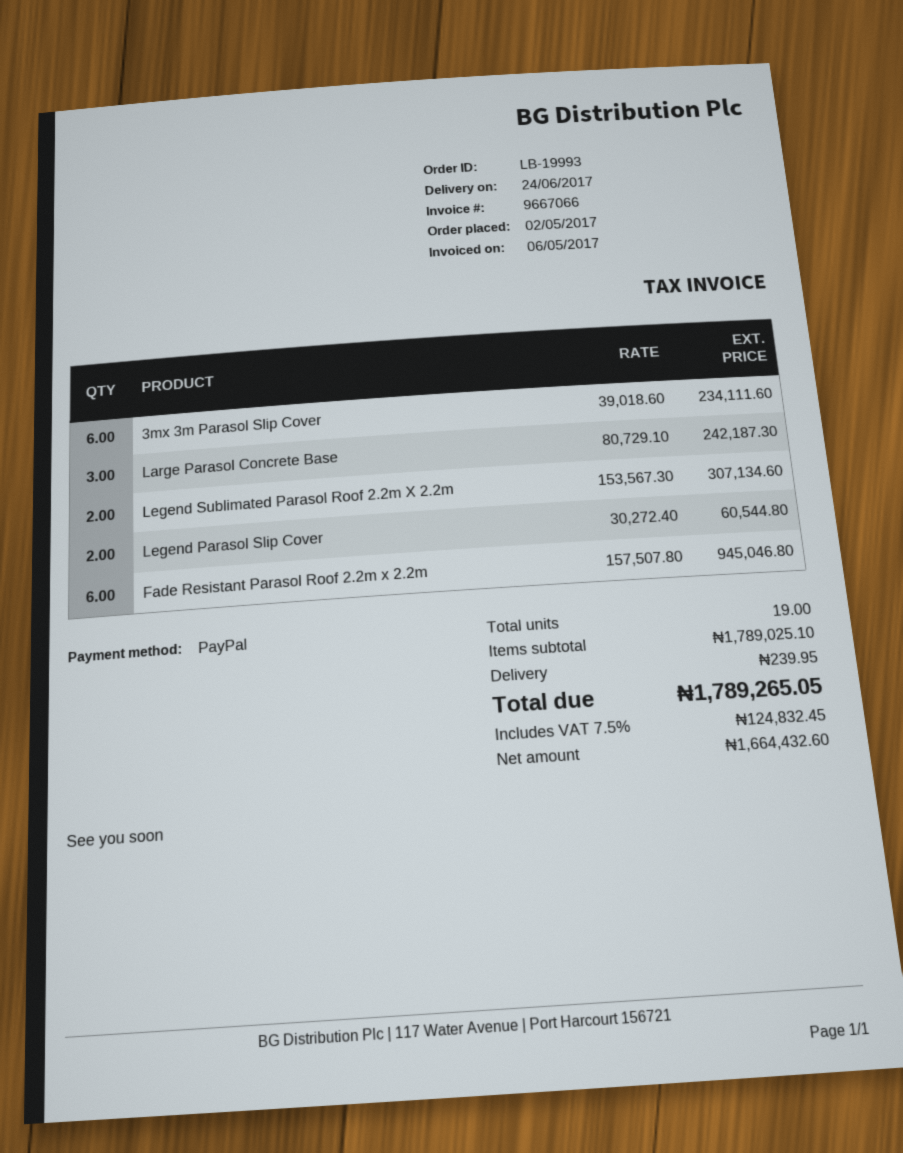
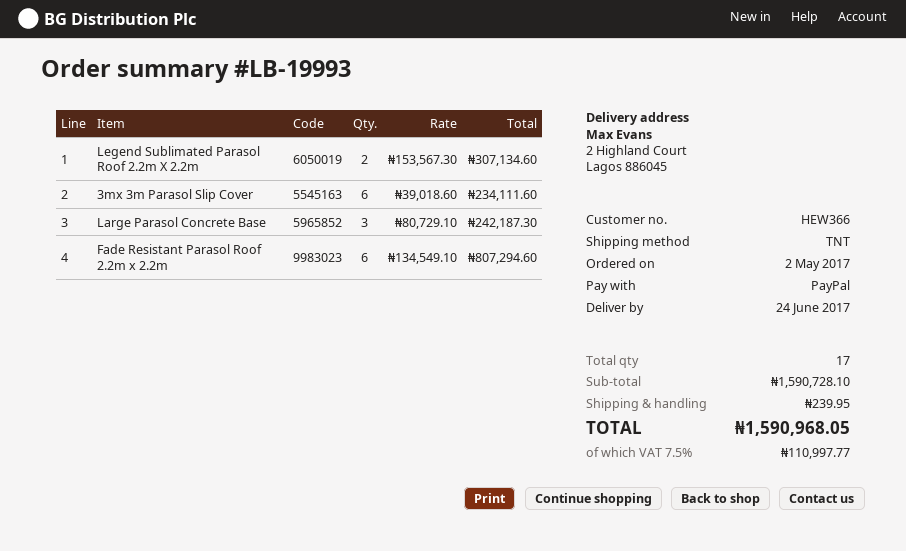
Legend Parasol Slip Cover: 2 x 30272.40 = 60544.80 -> none
Fade Resistant Parasol Roof 2.2m x 2.2m: 6 x 157507.80 = 945046.80 -> 6 x 134549.10 = 807294.60
total quantity: 19 -> 17
subtotal: 1789025.10 -> 1590728.10
tax: 7.5% = 124832.45 -> 7.5% = 110997.77
total: 1789265.05 -> 1590968.05

